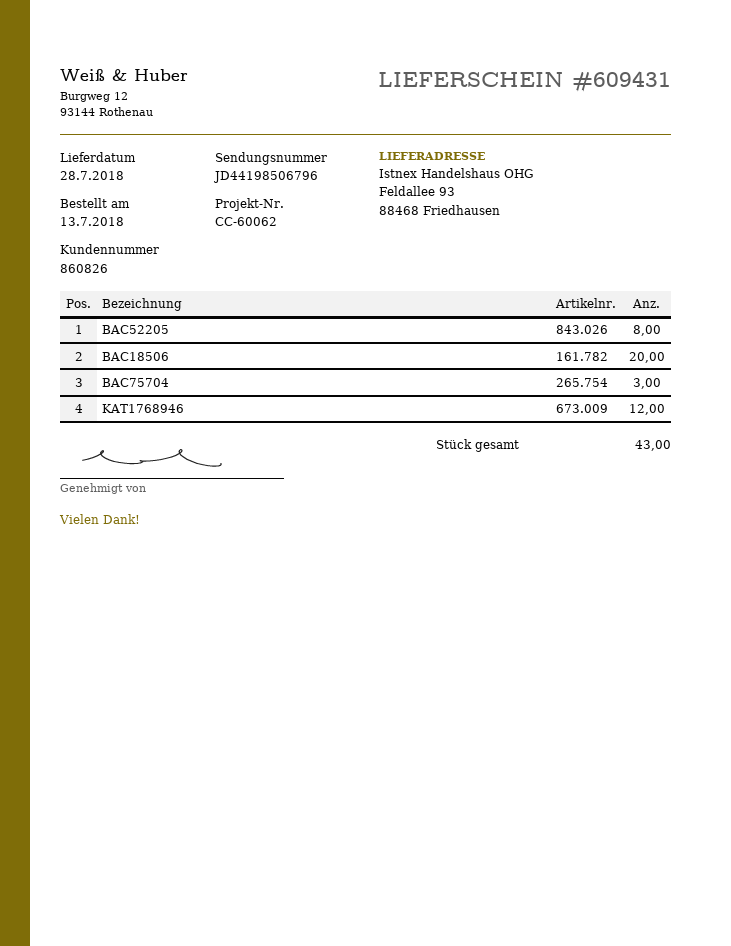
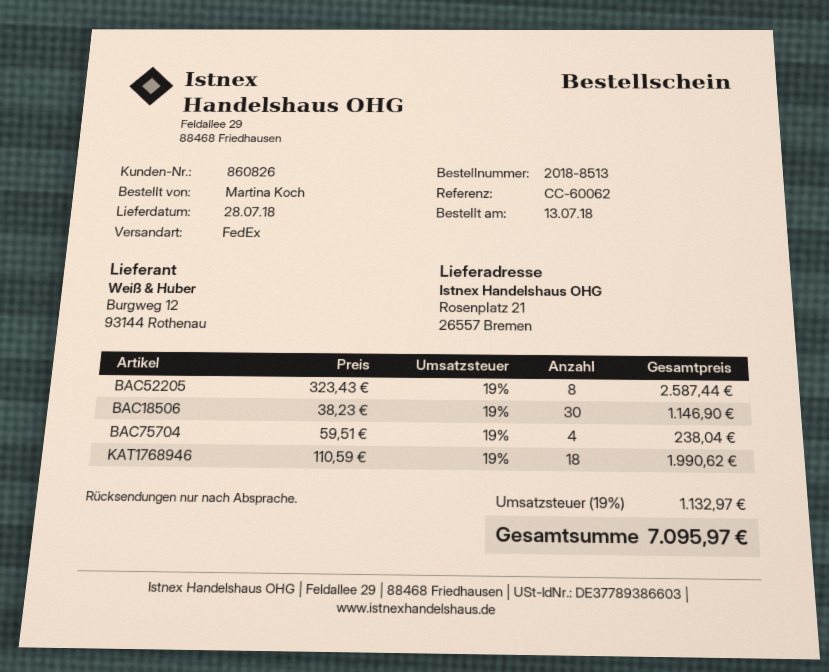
ship to: Feldallee 93, 88468 Friedhausen -> Rosenplatz 21, 26557 Bremen
BAC18506: 20 -> 30
BAC75704: 3 -> 4
KAT1768946: 12 -> 18

